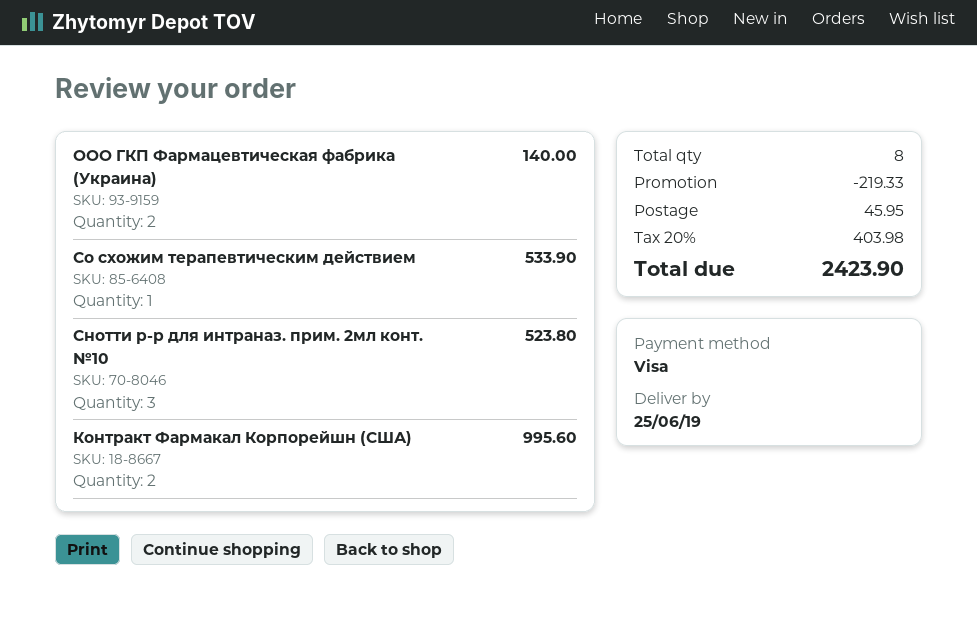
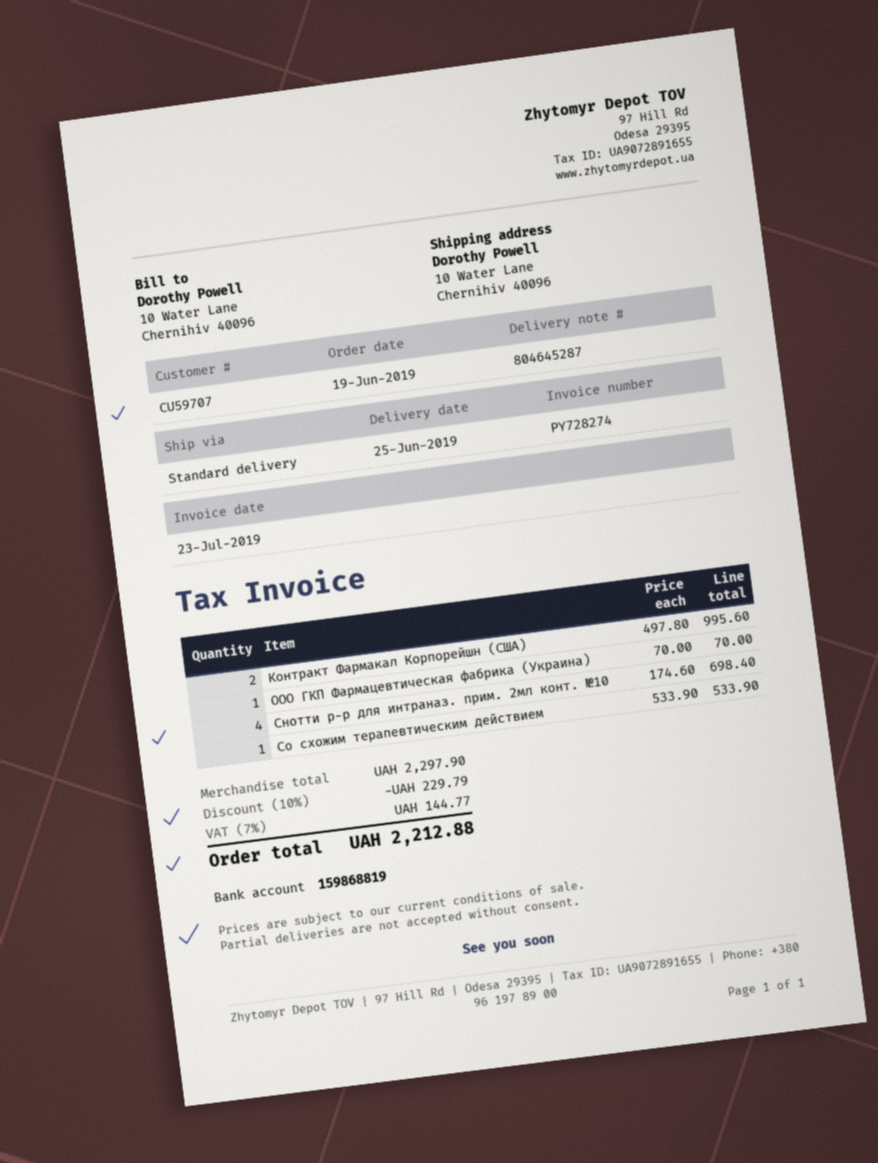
ООО ГКП Фармацевтическая фабрика (Украина): 2 for 140.00 -> 1 for 70.00
Снотти р-р для интраназ. прим. 2мл конт. №10: 3 for 523.80 -> 4 for 698.40
discount: 219.33 -> 229.79
shipping: 45.95 -> none
tax: 20% = 403.98 -> 7% = 144.77
total: 2423.90 -> 2212.88

